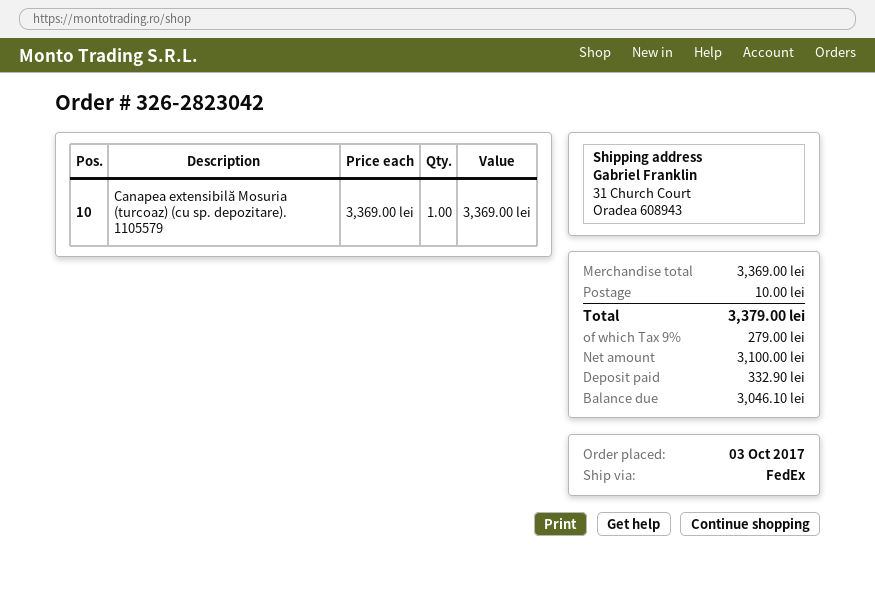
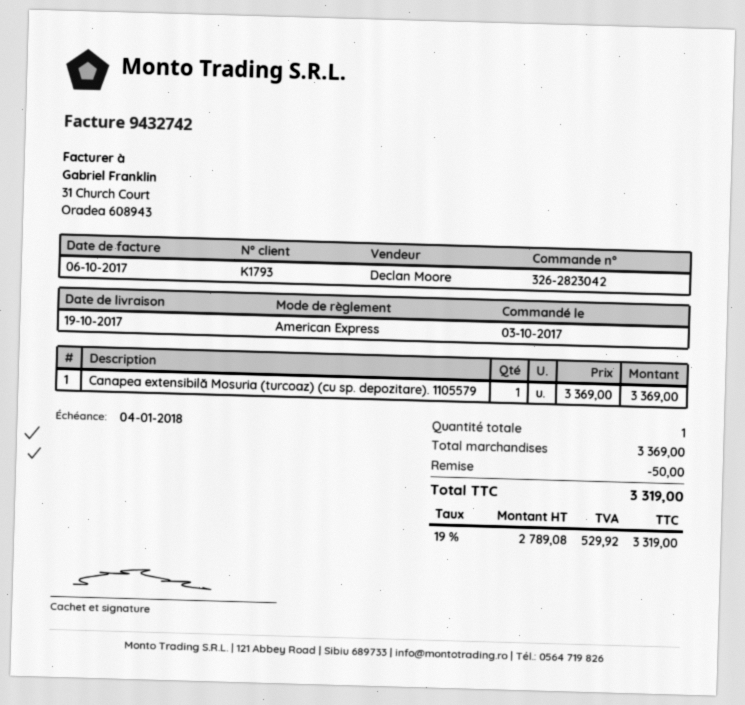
discount: none -> 50.00
shipping: 10.00 -> none
net: 3100.00 -> 2789.08
tax: 9% = 279.00 -> 19% = 529.92
total: 3379.00 -> 3319.00

